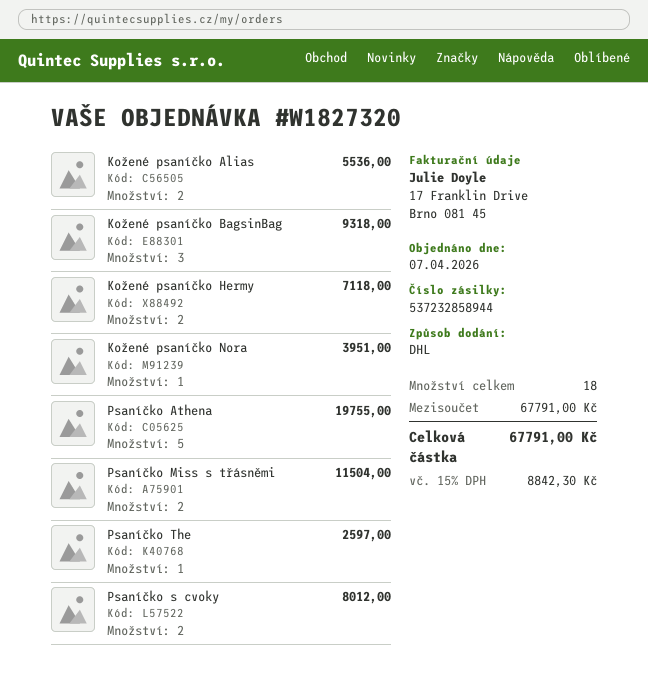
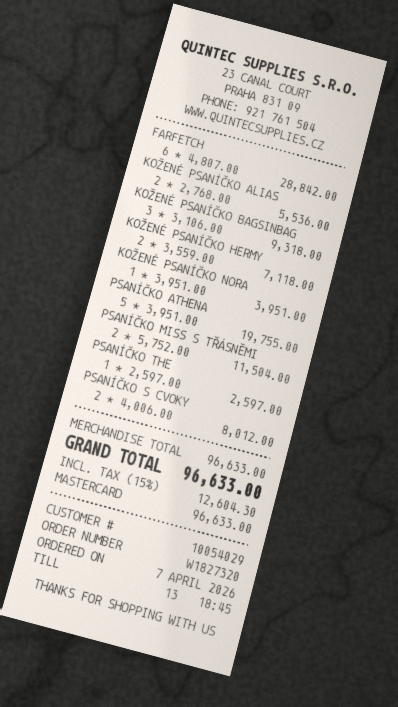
FARFETCH: none -> 6 for 28842.00
subtotal: 67791.00 -> 96633.00
tax: 15% = 8842.30 -> 15% = 12604.30
total: 67791.00 -> 96633.00

